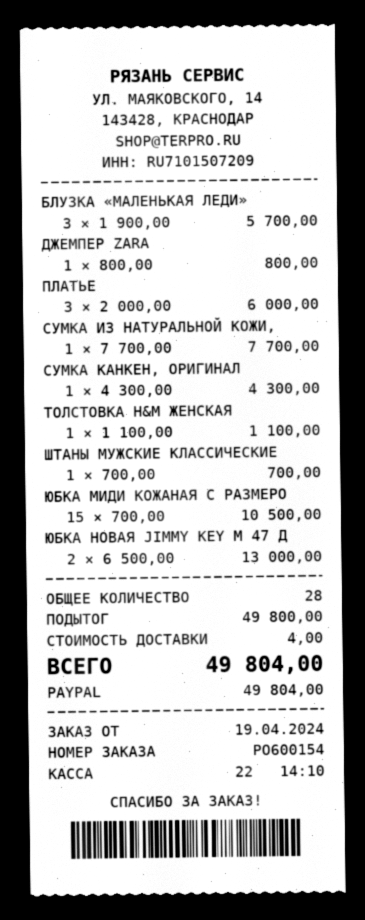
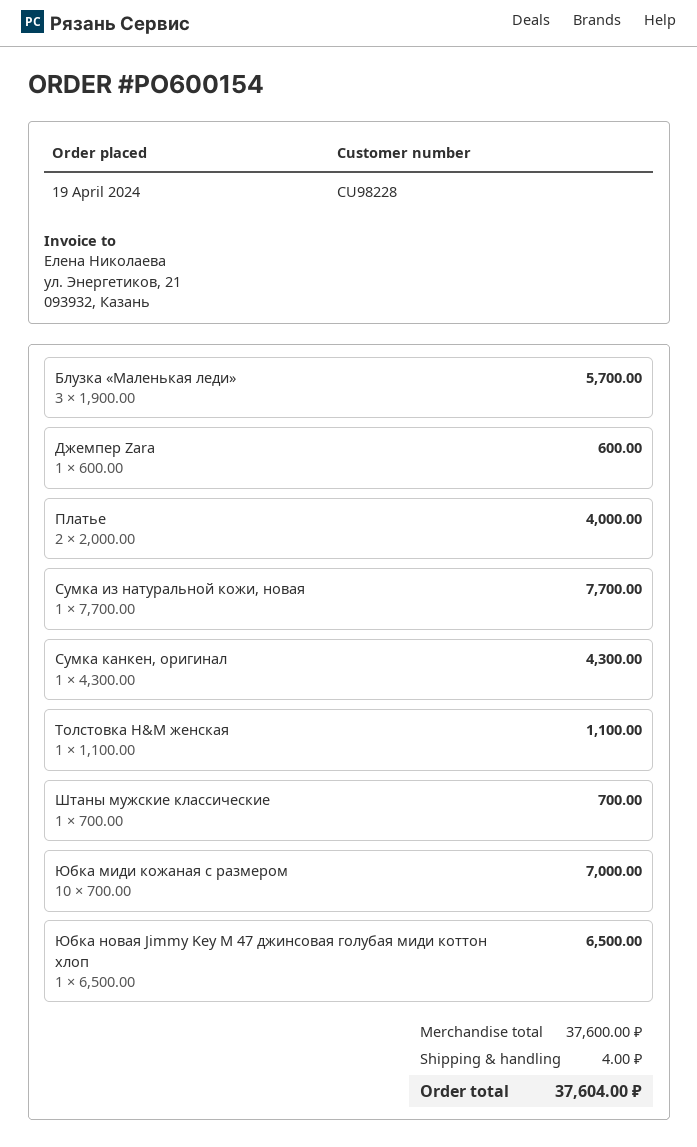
ДЖЕМПЕР ZARA: 1 x 800.00 = 800.00 -> 1 x 600.00 = 600.00
ПЛАТЬЕ: 3 x 2000.00 = 6000.00 -> 2 x 2000.00 = 4000.00
ЮБКА МИДИ КОЖАНАЯ С РАЗМЕРО: 15 x 700.00 = 10500.00 -> 10 x 700.00 = 7000.00
ЮБКА НОВАЯ JIMMY KEY М 47 Д: 2 x 6500.00 = 13000.00 -> 1 x 6500.00 = 6500.00
subtotal: 49800.00 -> 37600.00
total: 49804.00 -> 37604.00

